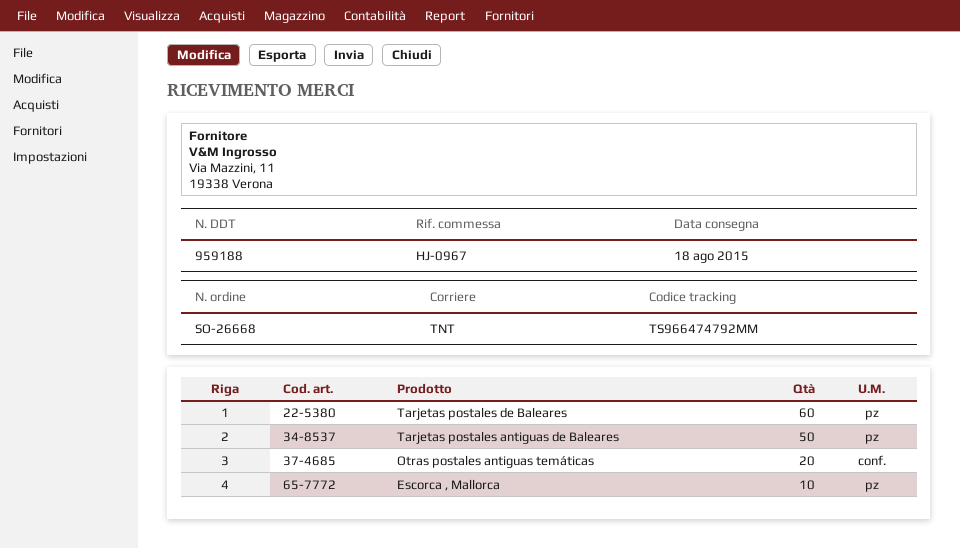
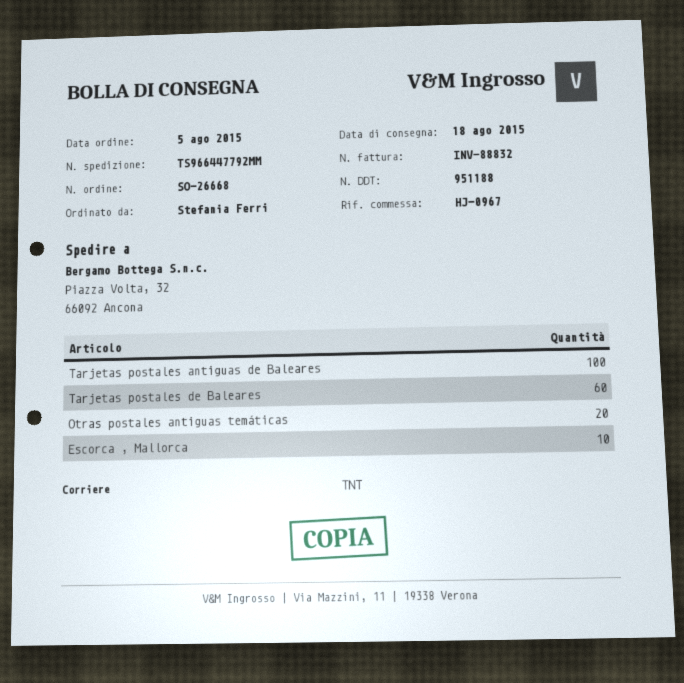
delivery note number: 959188 -> 951188
tracking number: TS966474792MM -> TS966447792MM
Tarjetas postales antiguas de Baleares: 50 -> 100

